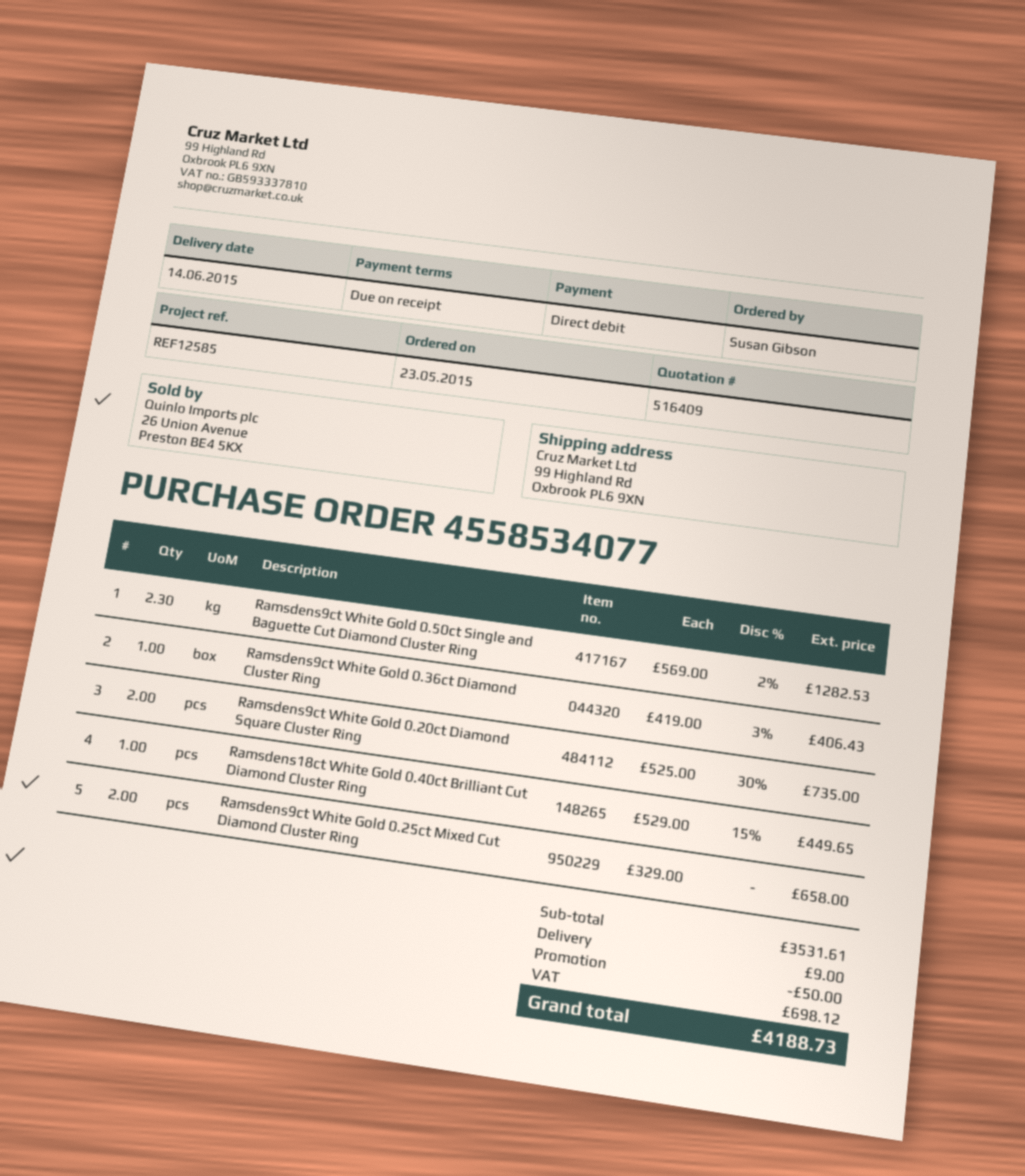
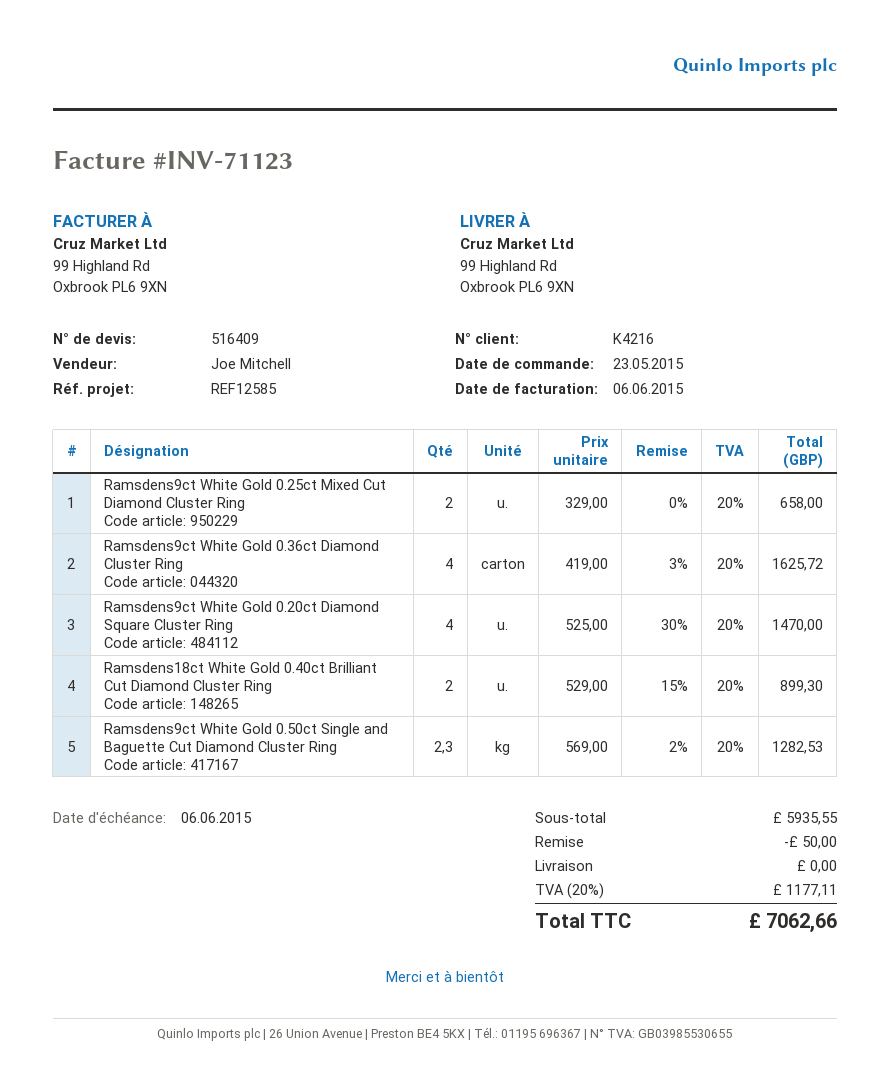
Ramsdens9ct White Gold 0.36ct Diamond Cluster Ring: 1 x 419.00 - 3% = 406.43 -> 4 x 419.00 - 3% = 1625.72
Ramsdens9ct White Gold 0.20ct Diamond Square Cluster Ring: 2 x 525.00 - 30% = 735.00 -> 4 x 525.00 - 30% = 1470.00
Ramsdens18ct White Gold 0.40ct Brilliant Cut Diamond Cluster Ring: 1 x 529.00 - 15% = 449.65 -> 2 x 529.00 - 15% = 899.30
subtotal: 3531.61 -> 5935.55
shipping: 9.00 -> 0.00
tax: 698.12 -> 1177.11
total: 4188.73 -> 7062.66

